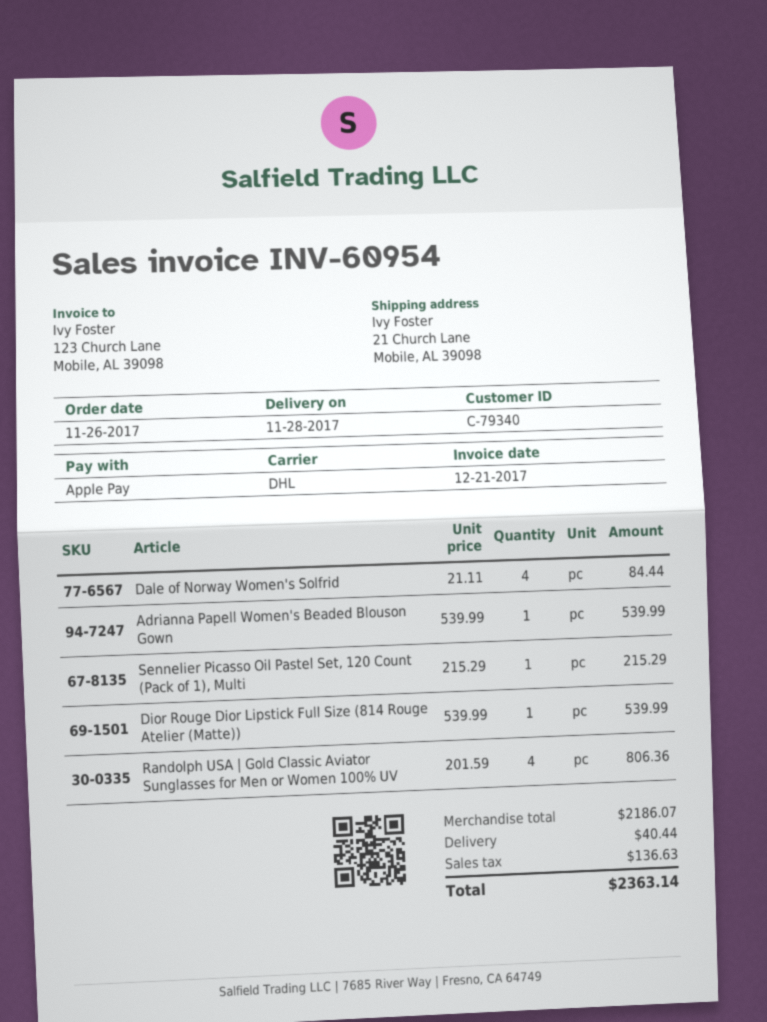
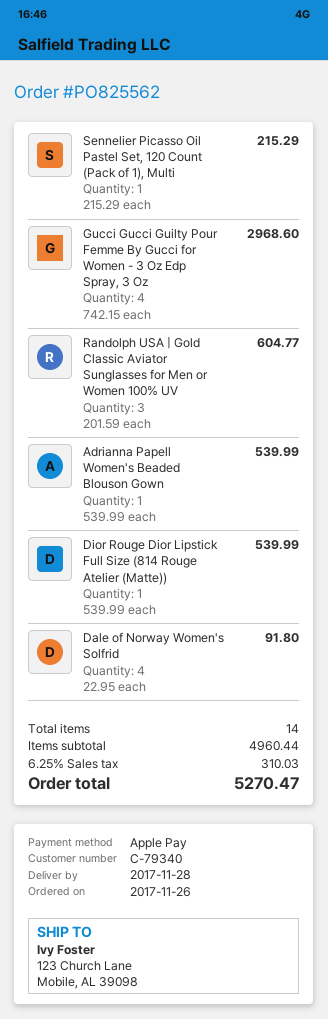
ship to: 21 Church Lane, Mobile, AL 39098 -> 123 Church Lane, Mobile, AL 39098
Dale of Norway Women's Solfrid: 4 x 21.11 = 84.44 -> 4 x 22.95 = 91.80
Randolph USA | Gold Classic Aviator Sunglasses for Men or Women 100% UV: 4 x 201.59 = 806.36 -> 3 x 201.59 = 604.77
Gucci Gucci Guilty Pour Femme By Gucci for Women - 3 Oz Edp Spray, 3 Oz: none -> 4 x 742.15 = 2968.60
subtotal: 2186.07 -> 4960.44
shipping: 40.44 -> none
tax: 136.63 -> 310.03
total: 2363.14 -> 5270.47

